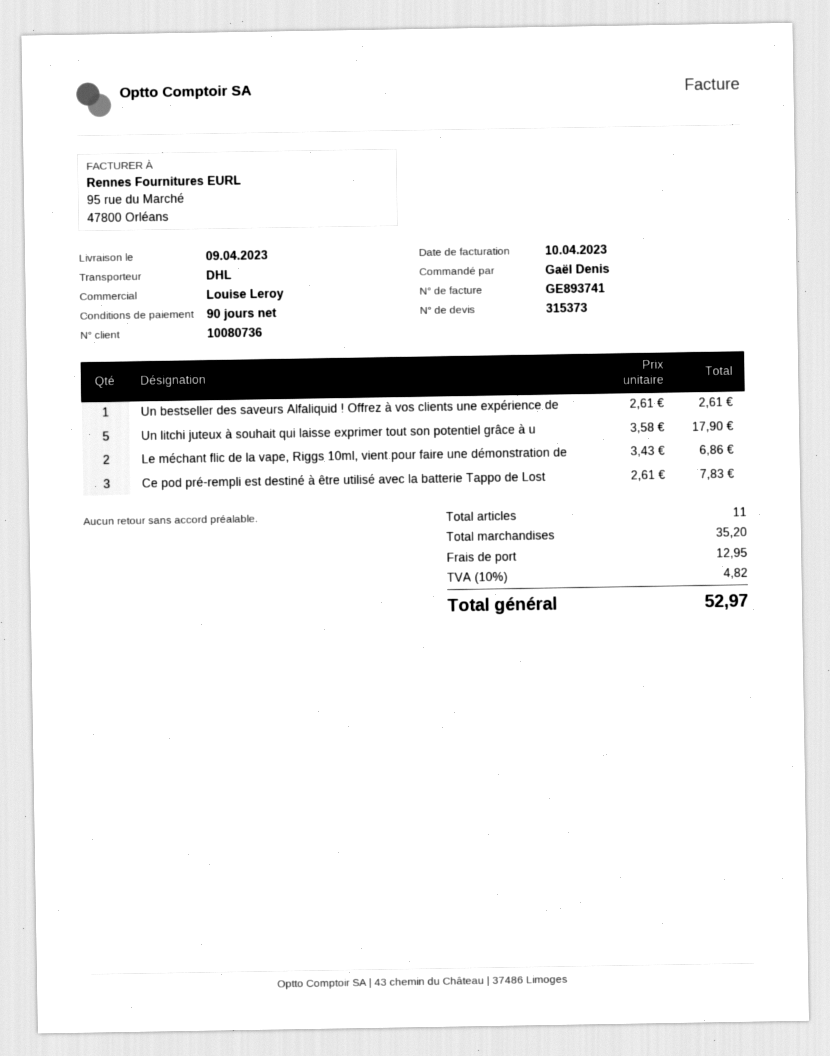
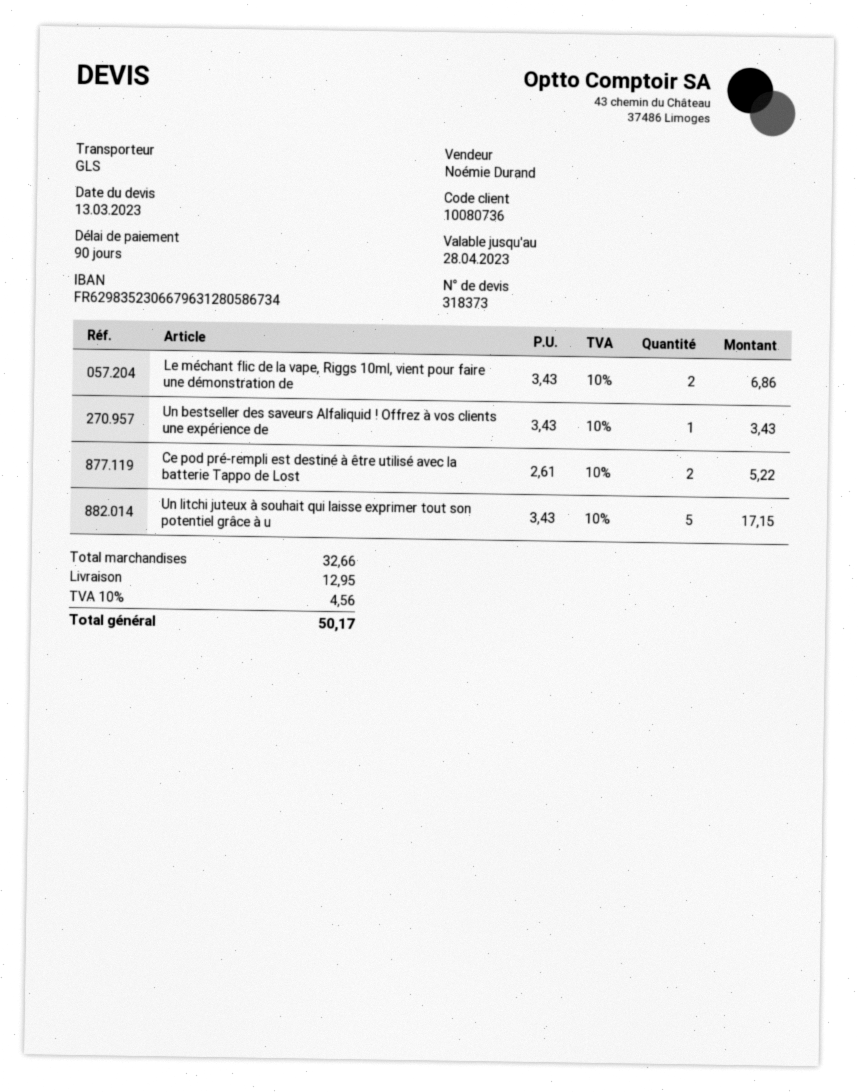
quote number: 315373 -> 318373
sales rep: Louise Leroy -> Noémie Durand
shipping method: DHL -> GLS
Un bestseller des saveurs Alfaliquid ! Offrez à vos clients une expérience de: 1 x 2.61 = 2.61 -> 1 x 3.43 = 3.43
Un litchi juteux à souhait qui laisse exprimer tout son potentiel grâce à u: 5 x 3.58 = 17.90 -> 5 x 3.43 = 17.15
Ce pod pré-rempli est destiné à être utilisé avec la batterie Tappo de Lost: 3 x 2.61 = 7.83 -> 2 x 2.61 = 5.22
subtotal: 35.20 -> 32.66
tax: 10% = 4.82 -> 10% = 4.56
total: 52.97 -> 50.17

